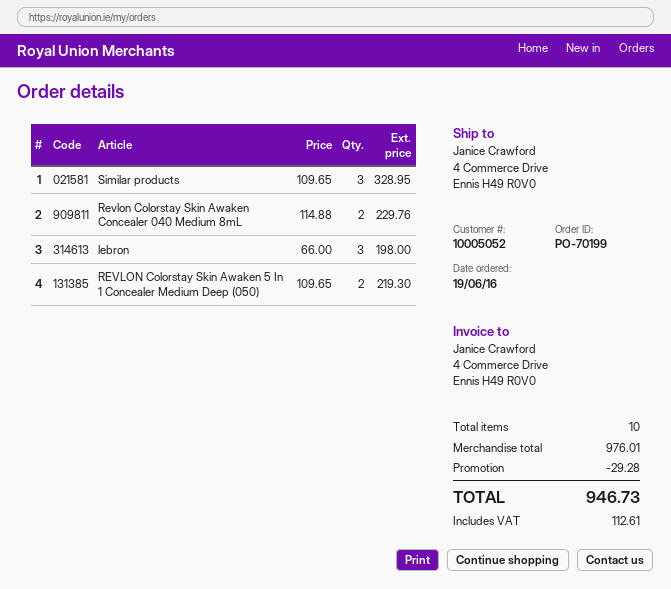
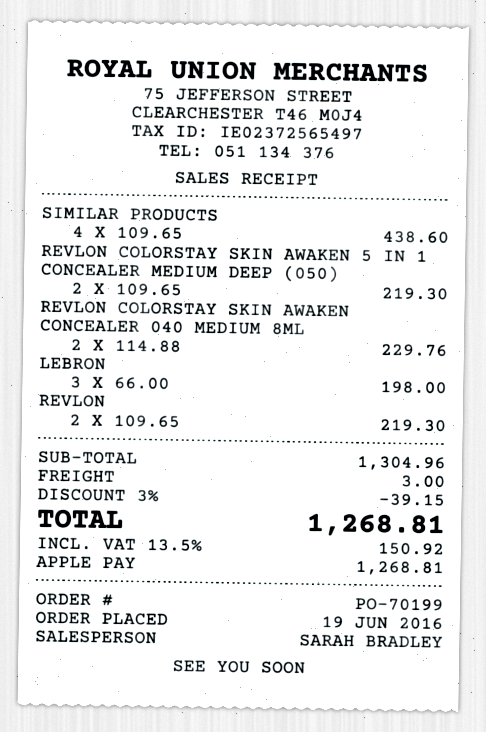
Similar products: 3 x 109.65 = 328.95 -> 4 x 109.65 = 438.60
REVLON: none -> 2 x 109.65 = 219.30
subtotal: 976.01 -> 1304.96
discount: 29.28 -> 39.15
shipping: none -> 3.00
tax: 112.61 -> 150.92
total: 946.73 -> 1268.81

